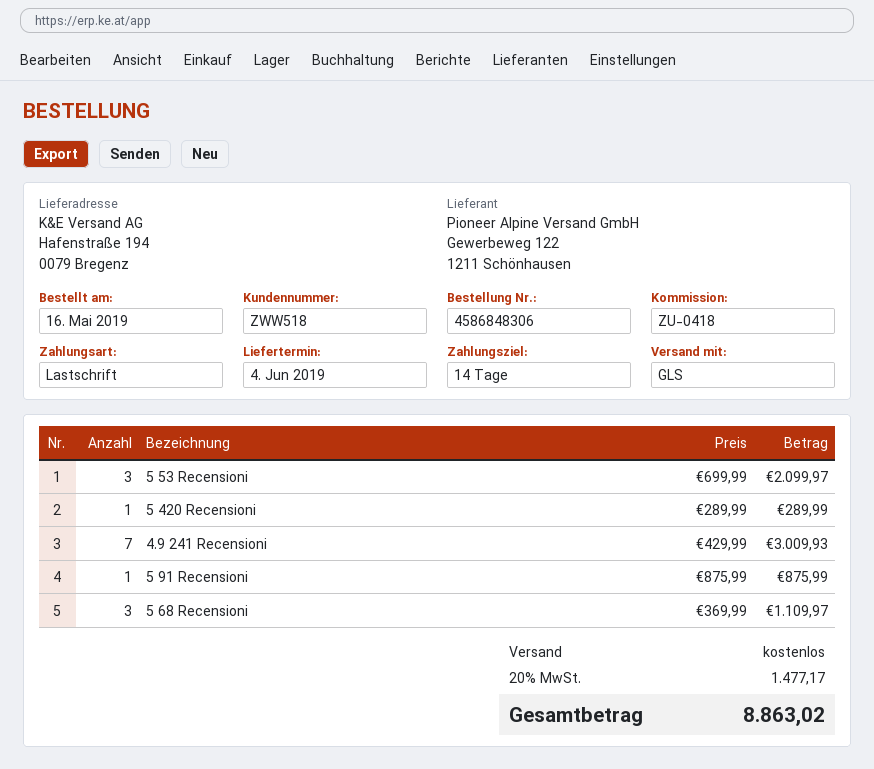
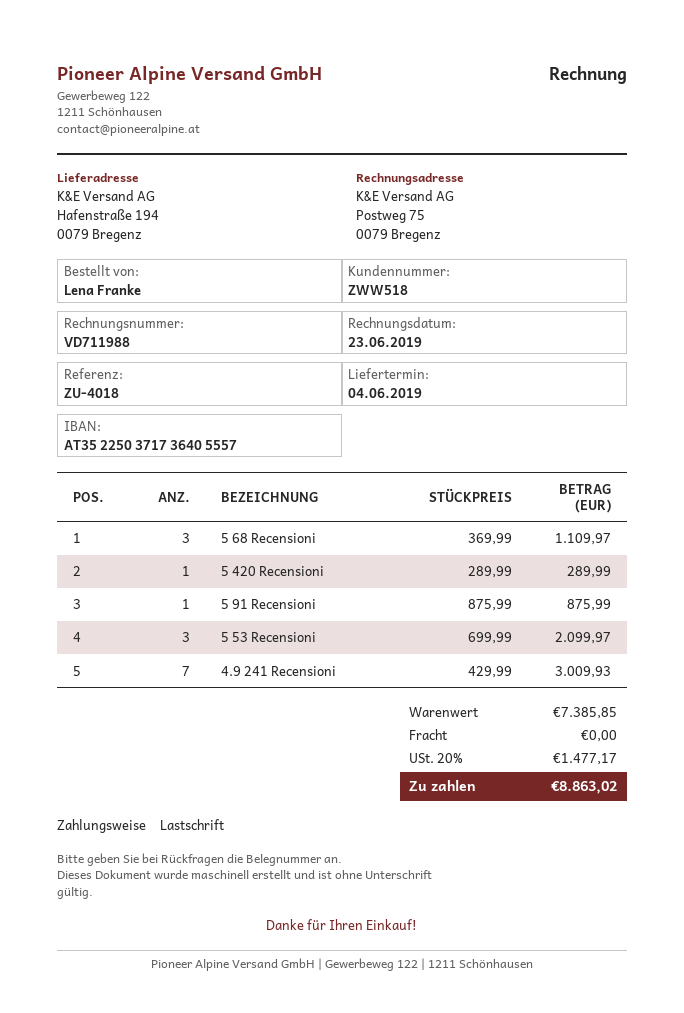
reference: ZU-0418 -> ZU-4018

